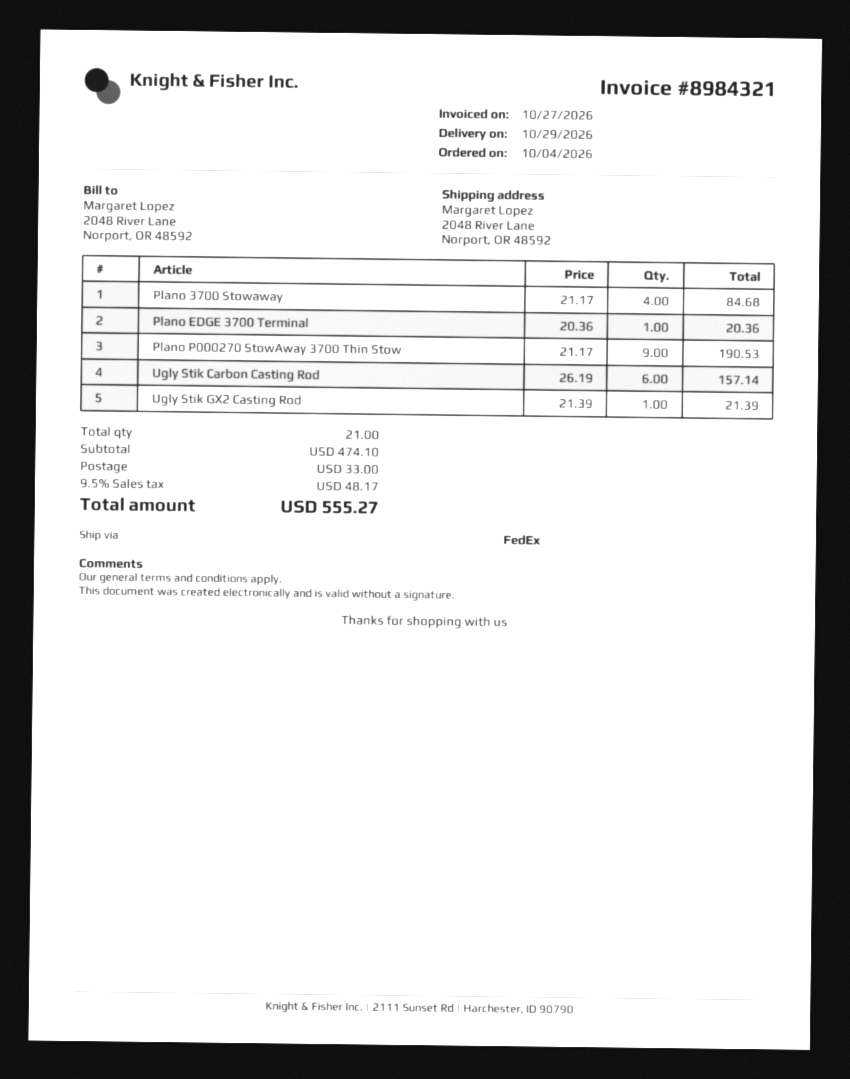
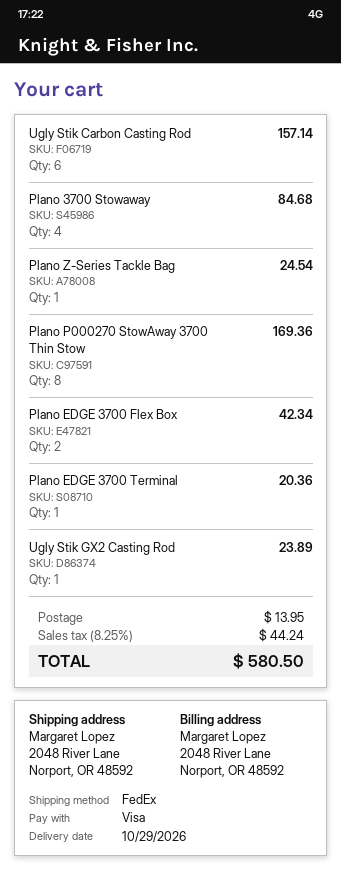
Plano P000270 StowAway 3700 Thin Stow: 9 for 190.53 -> 8 for 169.36
Ugly Stik GX2 Casting Rod: 1 for 21.39 -> 1 for 23.89
Plano Z-Series Tackle Bag: none -> 1 for 24.54
Plano EDGE 3700 Flex Box: none -> 2 for 42.34
shipping: 33.00 -> 13.95
tax: 9.5% = 48.17 -> 8.25% = 44.24
total: 555.27 -> 580.50

